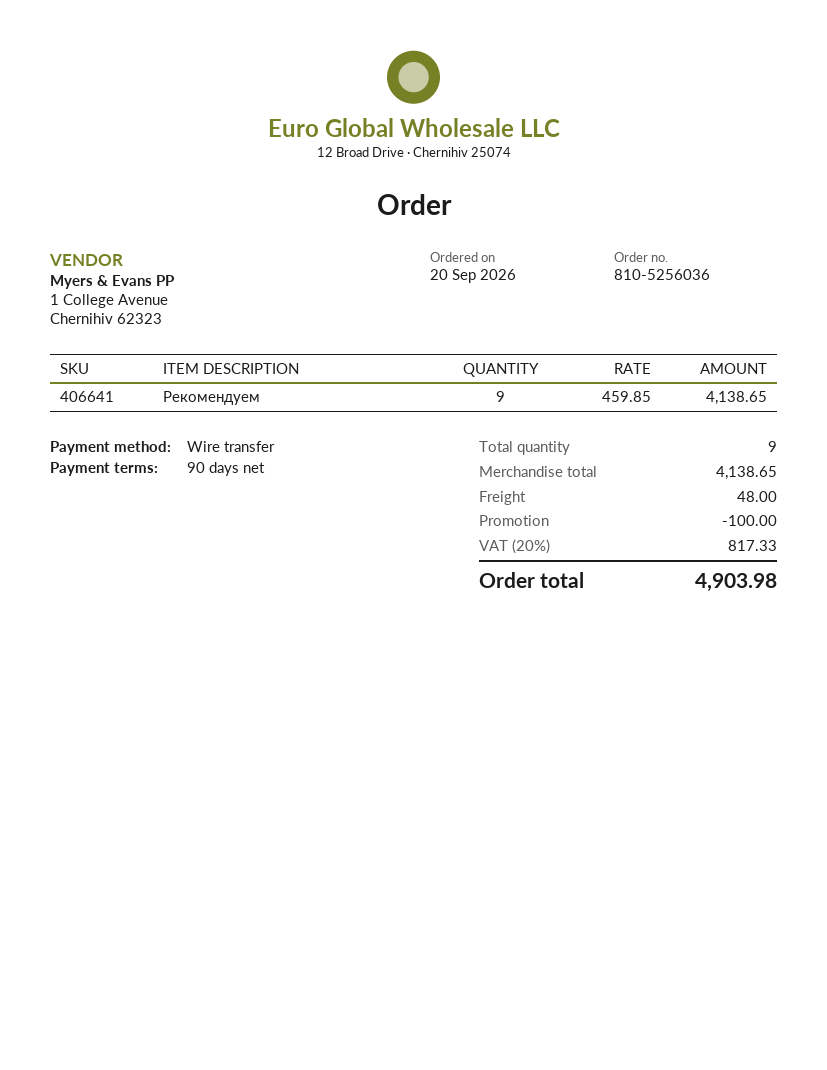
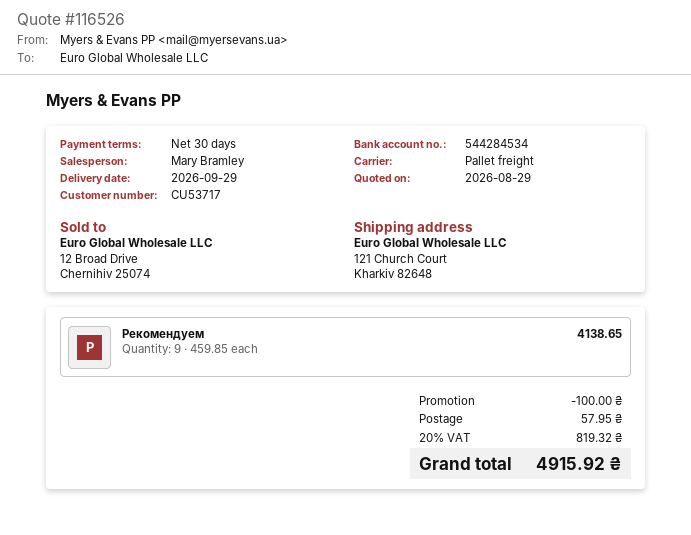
payment terms: 90 days -> 30 days
shipping: 48.00 -> 57.95
tax: 20% = 817.33 -> 20% = 819.32
total: 4903.98 -> 4915.92

